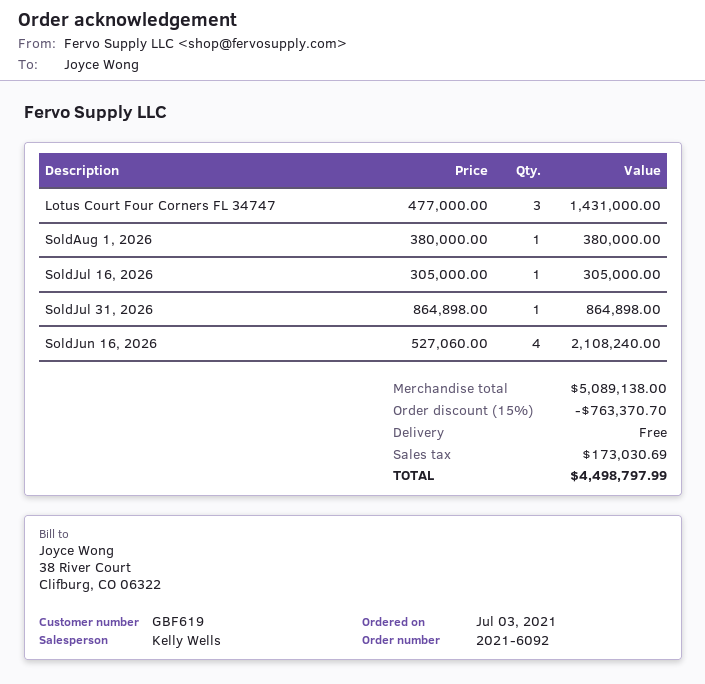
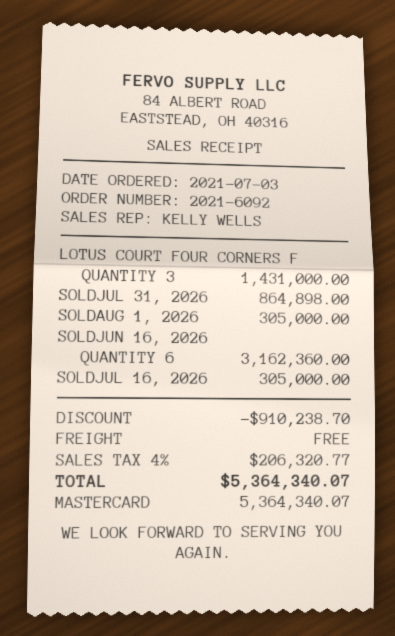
SoldAug 1, 2026: 1 for 380000.00 -> 1 for 305000.00
SoldJun 16, 2026: 4 for 2108240.00 -> 6 for 3162360.00
discount: 763370.70 -> 910238.70
tax: 173030.69 -> 206320.77
total: 4498797.99 -> 5364340.07

